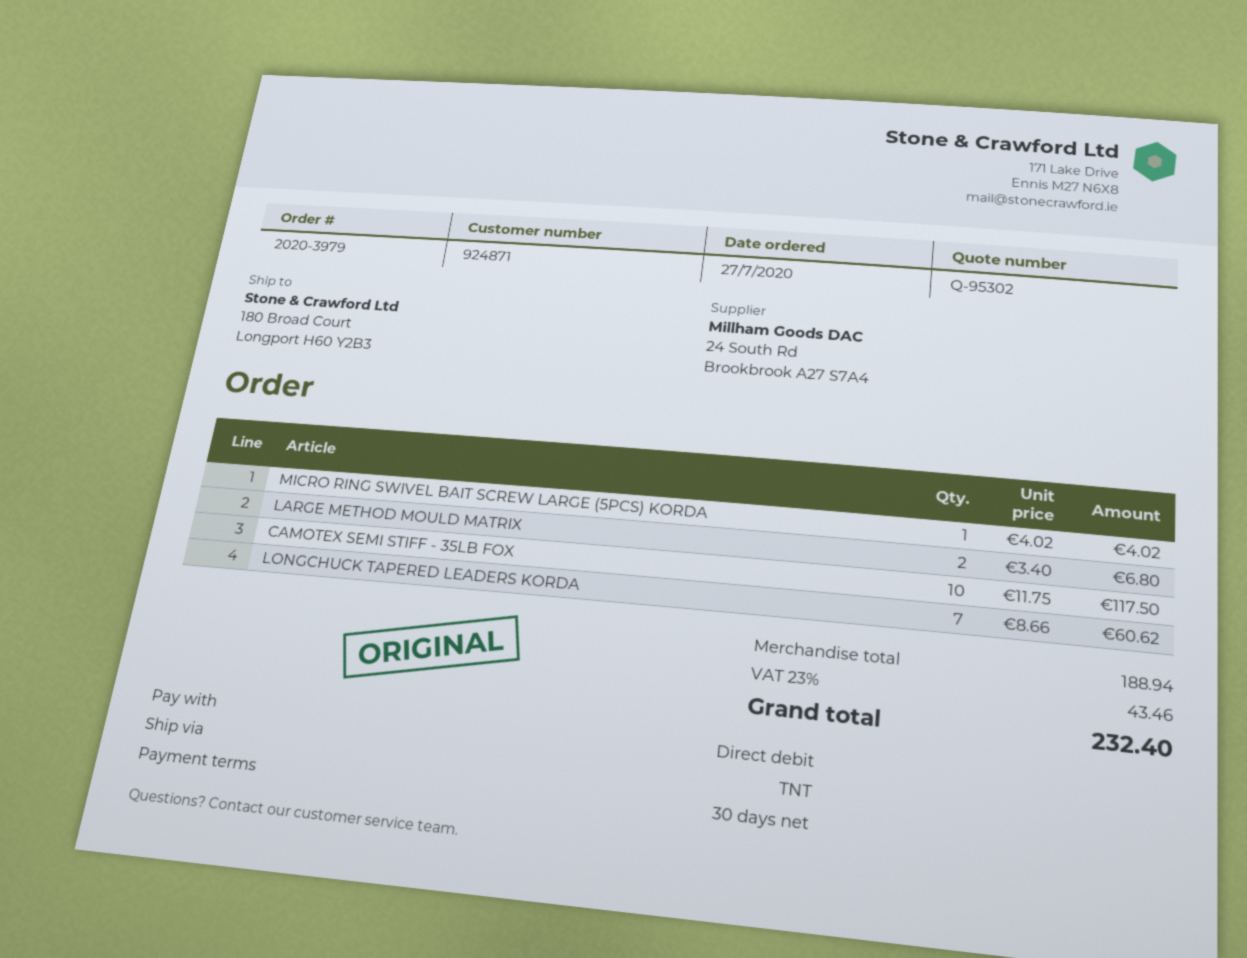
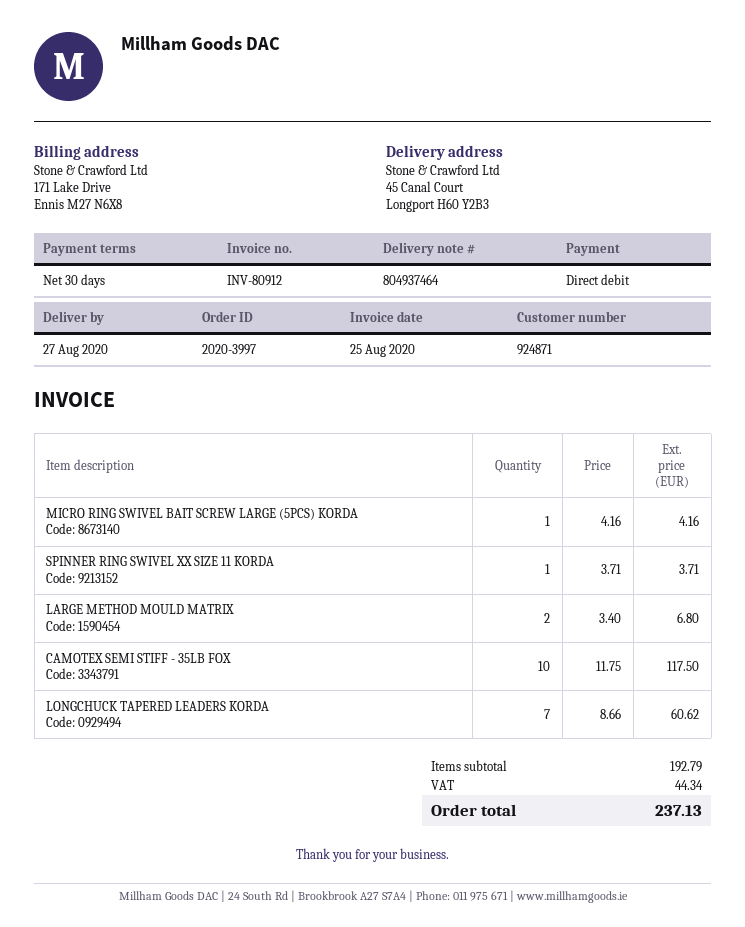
order number: 2020-3979 -> 2020-3997
ship to: 180 Broad Court, Longport H60 Y2B3 -> 45 Canal Court, Longport H60 Y2B3
MICRO RING SWIVEL BAIT SCREW LARGE (5PCS) KORDA: 1 x 4.02 = 4.02 -> 1 x 4.16 = 4.16
SPINNER RING SWIVEL XX SIZE 11 KORDA: none -> 1 x 3.71 = 3.71
subtotal: 188.94 -> 192.79
tax: 43.46 -> 44.34
total: 232.40 -> 237.13

